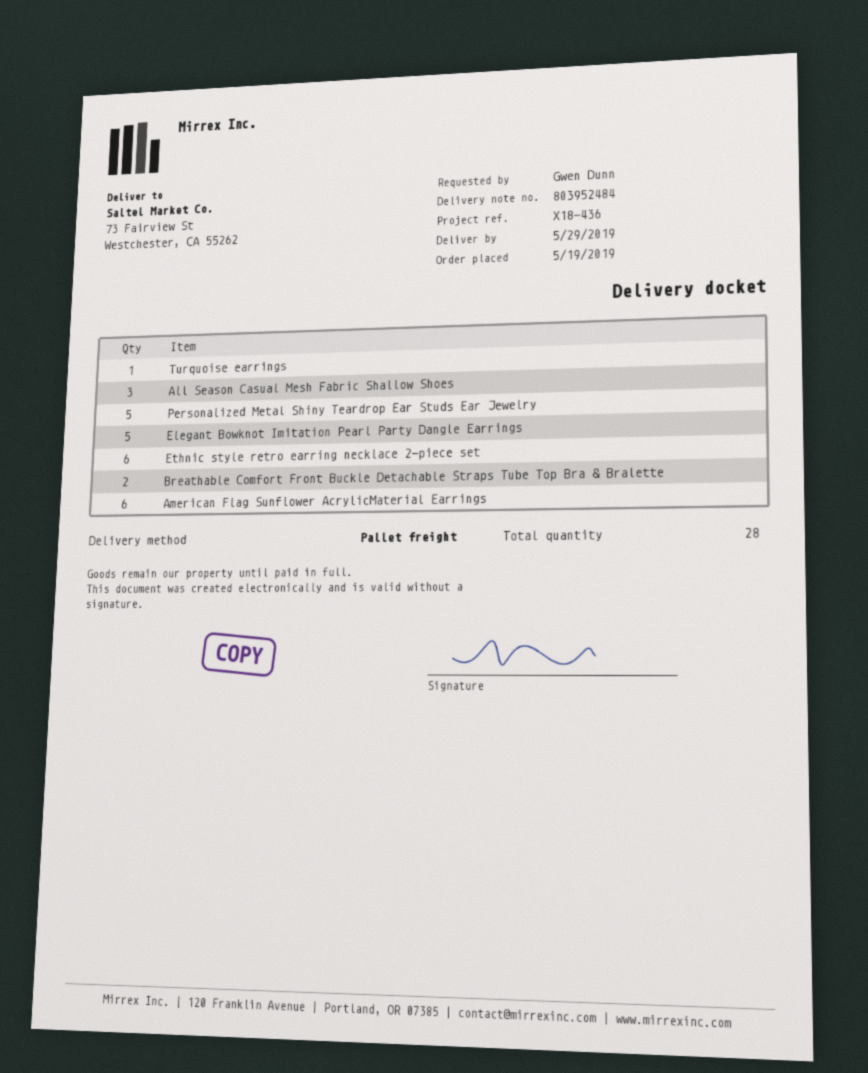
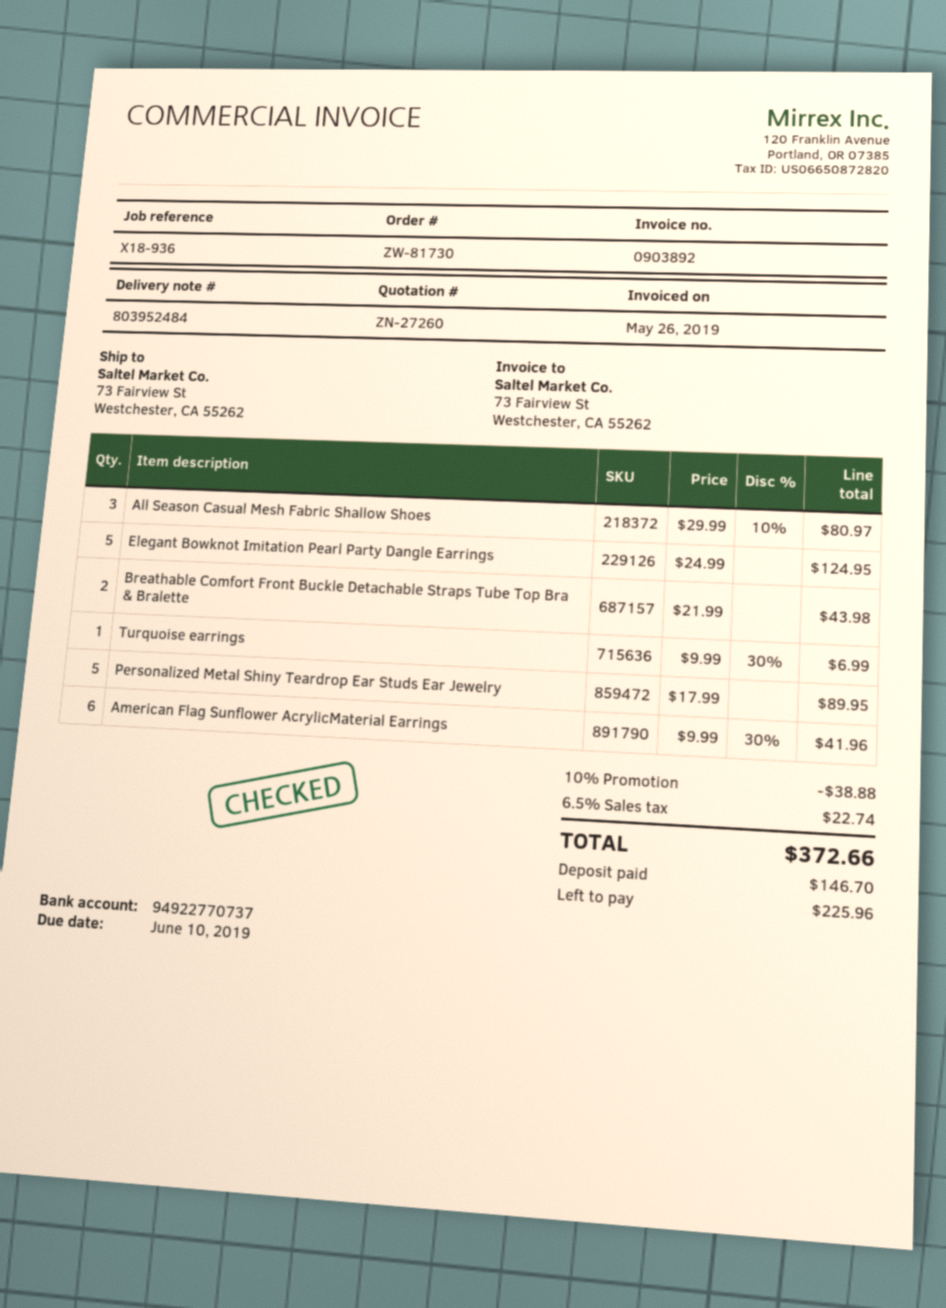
reference: X18-436 -> X18-936
Ethnic style retro earring necklace 2-piece set: 6 -> none

